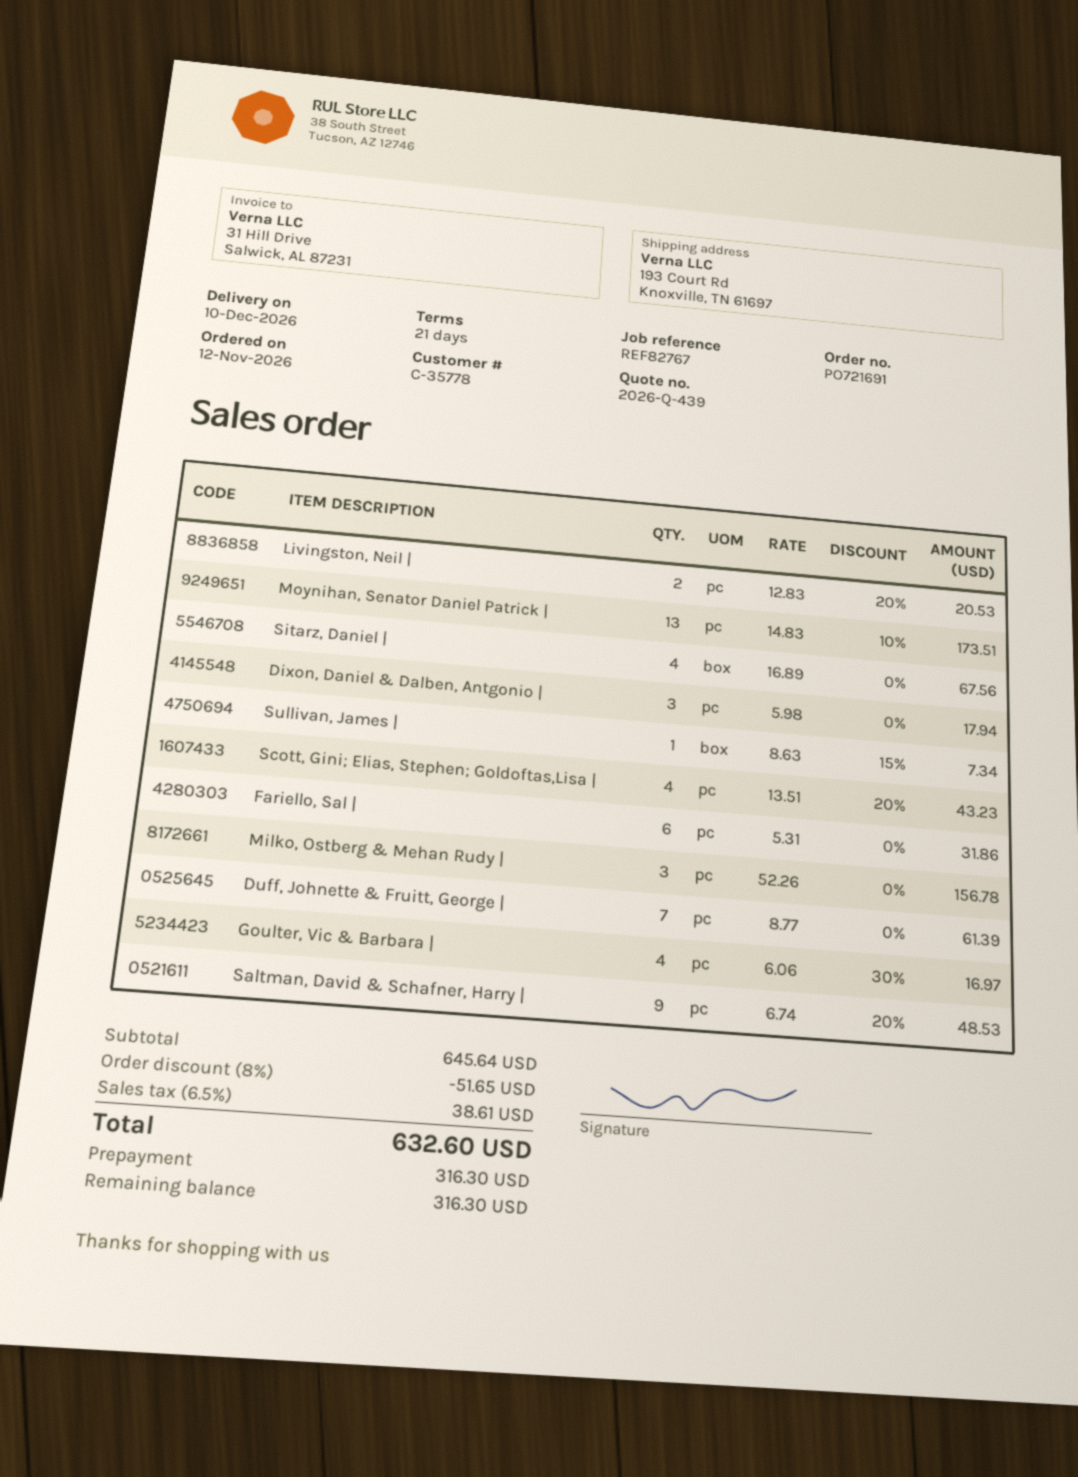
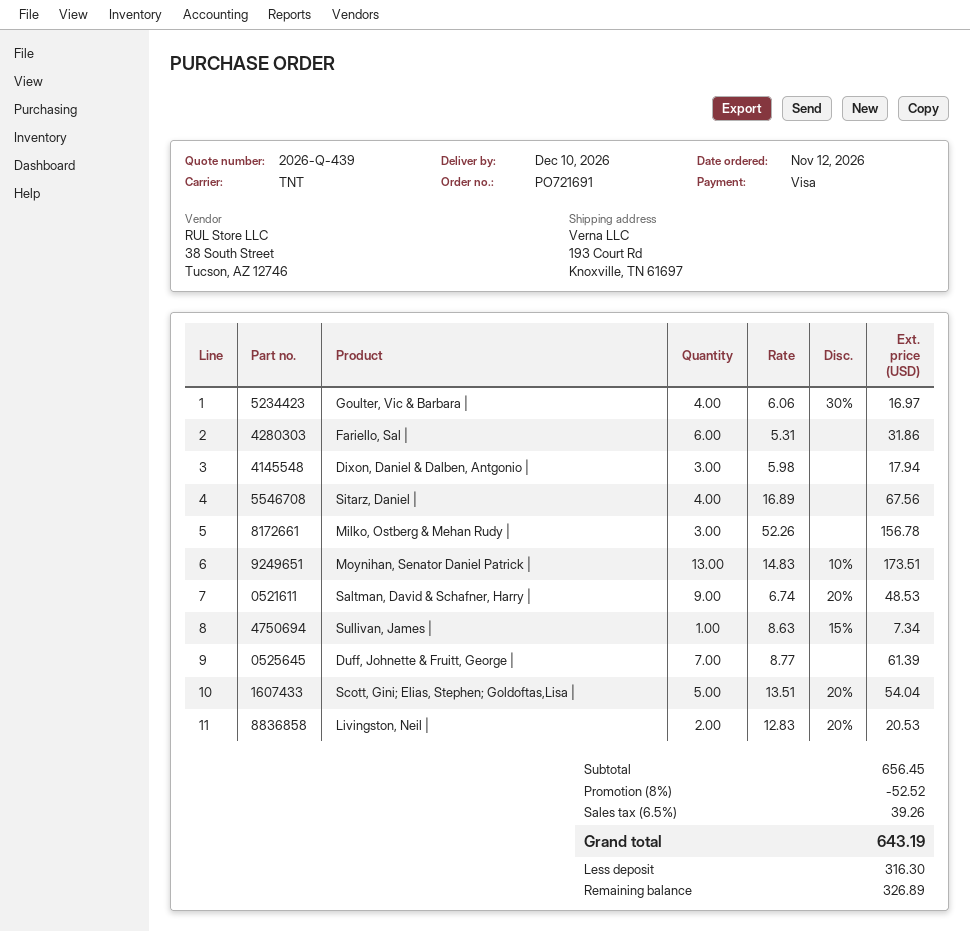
Scott, Gini; Elias, Stephen; Goldoftas,Lisa |: 4 x 13.51 - 20% = 43.23 -> 5 x 13.51 - 20% = 54.04
subtotal: 645.64 -> 656.45
discount: 8% = 51.65 -> 8% = 52.52
tax: 6.5% = 38.61 -> 6.5% = 39.26
total: 632.60 -> 643.19
balance: 316.30 -> 326.89

